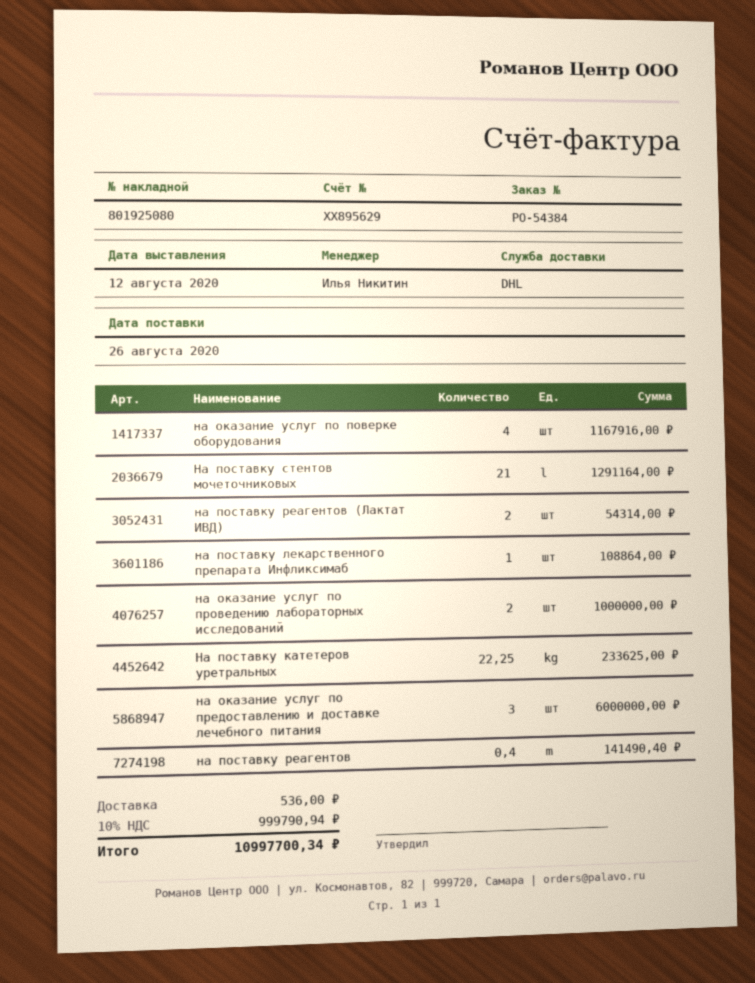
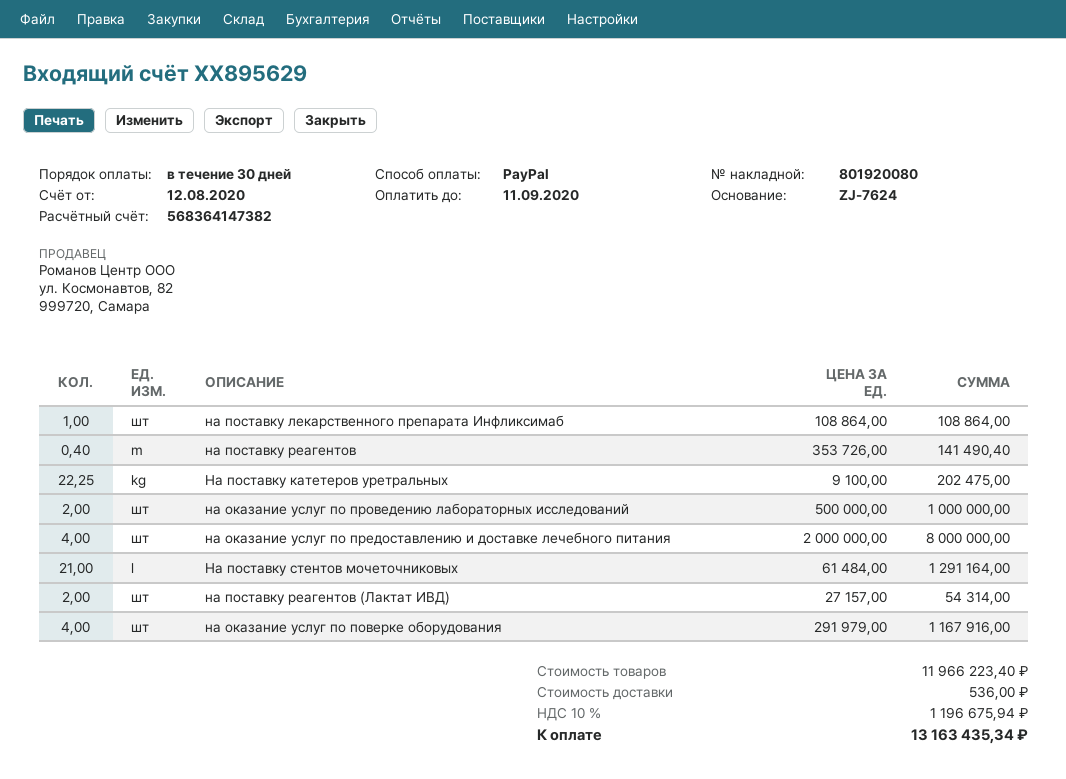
delivery note number: 801925080 -> 801920080
На поставку катетеров уретральных: 22.25 for 233625.00 -> 22.25 for 202475.00
на оказание услуг по предоставлению и доставке лечебного питания: 3 for 6000000.00 -> 4 for 8000000.00
tax: 10% = 999790.94 -> 10% = 1196675.94
total: 10997700.34 -> 13163435.34

